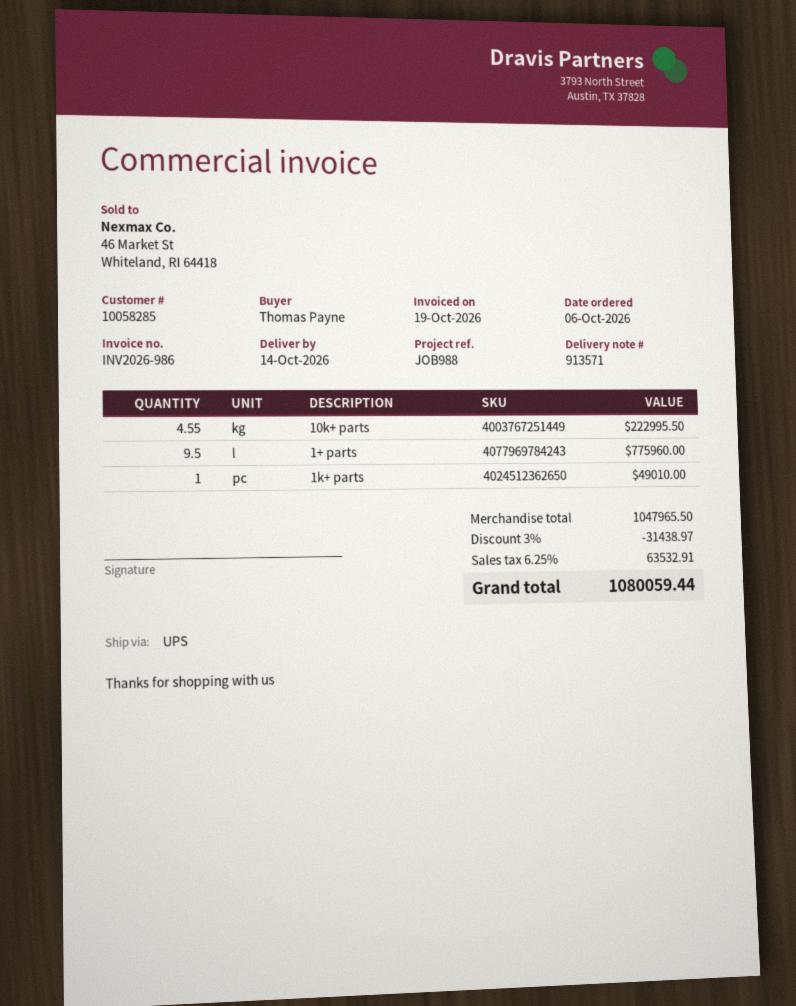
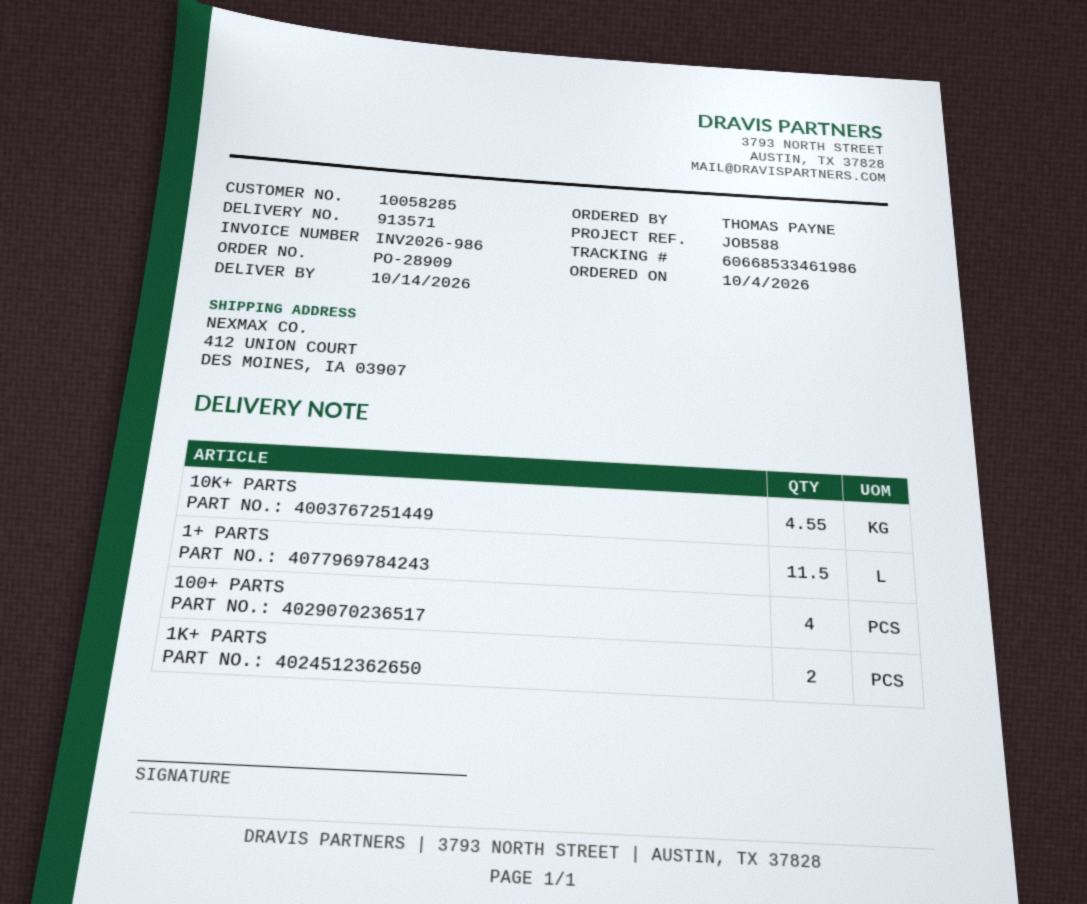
order date: 2026-10-06 -> 2026-10-04
reference: JOB988 -> JOB588
1+ parts: 9.5 -> 11.5
1k+ parts: 1 -> 2
100+ PARTS: none -> 4

